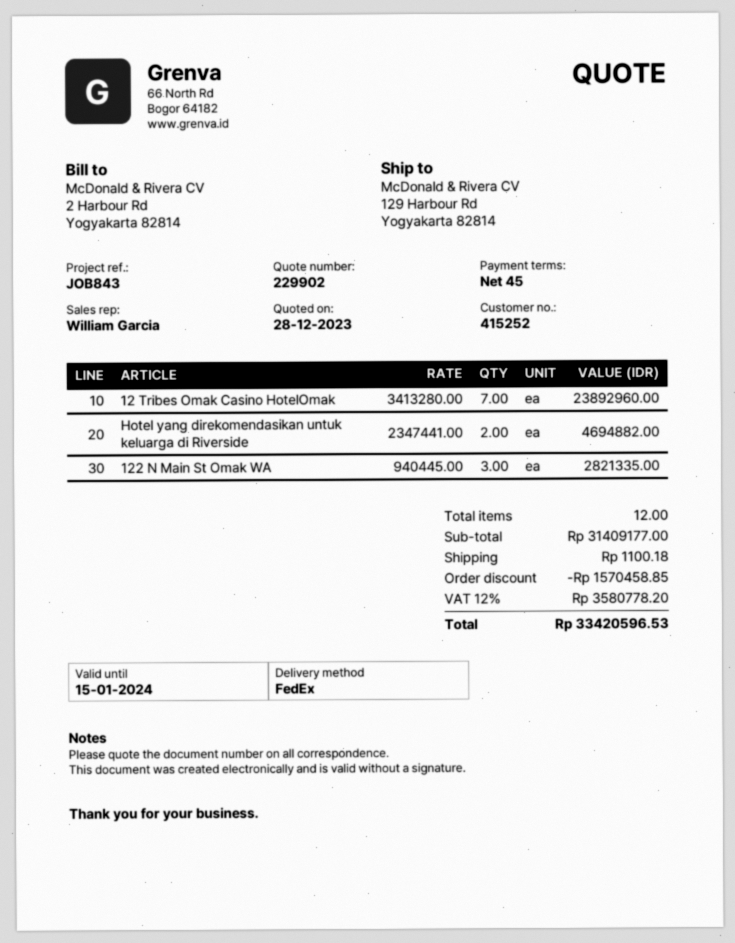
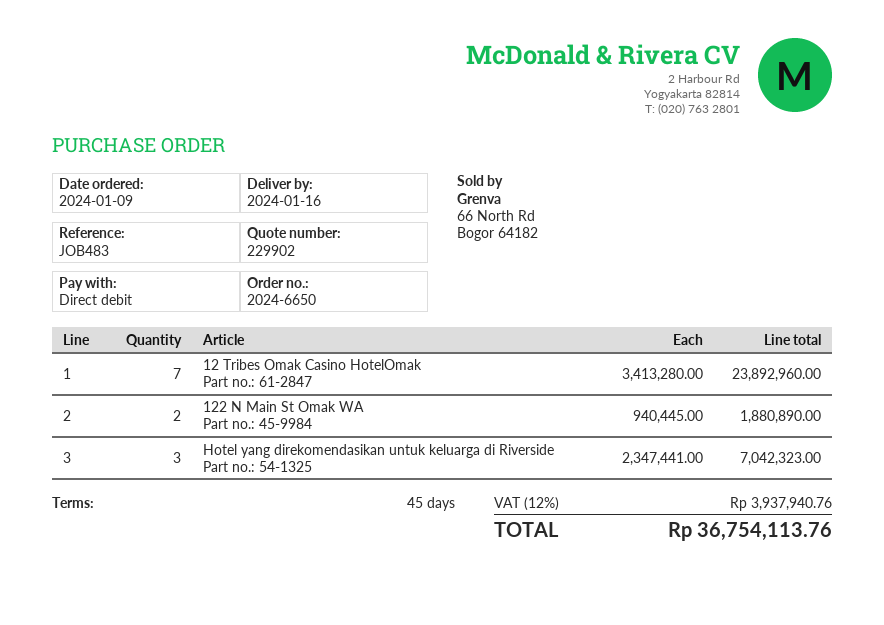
reference: JOB843 -> JOB483
Hotel yang direkomendasikan untuk keluarga di Riverside: 2 x 2347441.00 = 4694882.00 -> 3 x 2347441.00 = 7042323.00
122 N Main St Omak WA: 3 x 940445.00 = 2821335.00 -> 2 x 940445.00 = 1880890.00
discount: 1570458.85 -> none
shipping: 1100.18 -> none
tax: 12% = 3580778.20 -> 12% = 3937940.76
total: 33420596.53 -> 36754113.76

